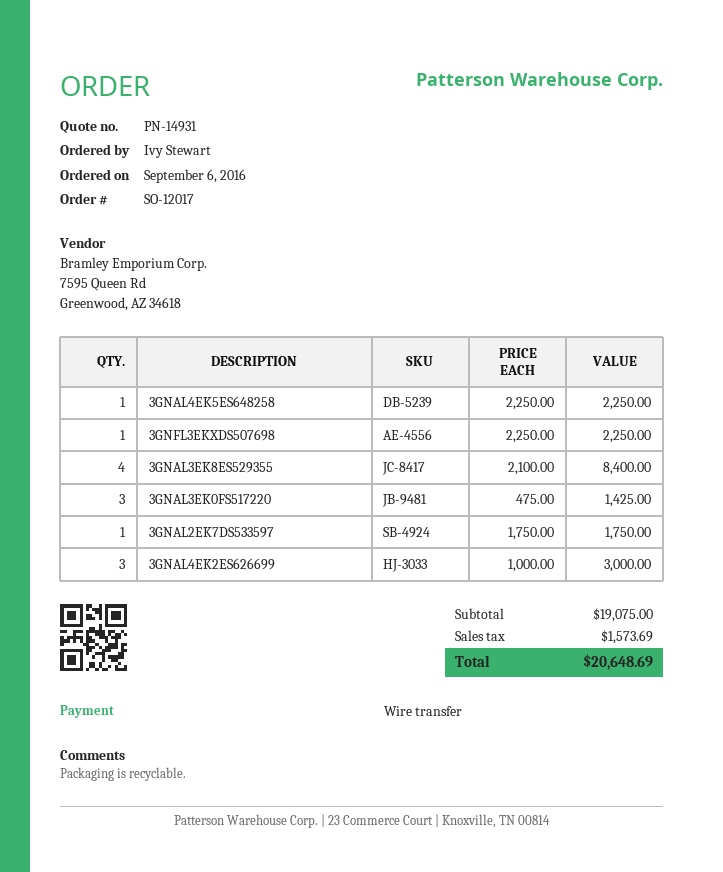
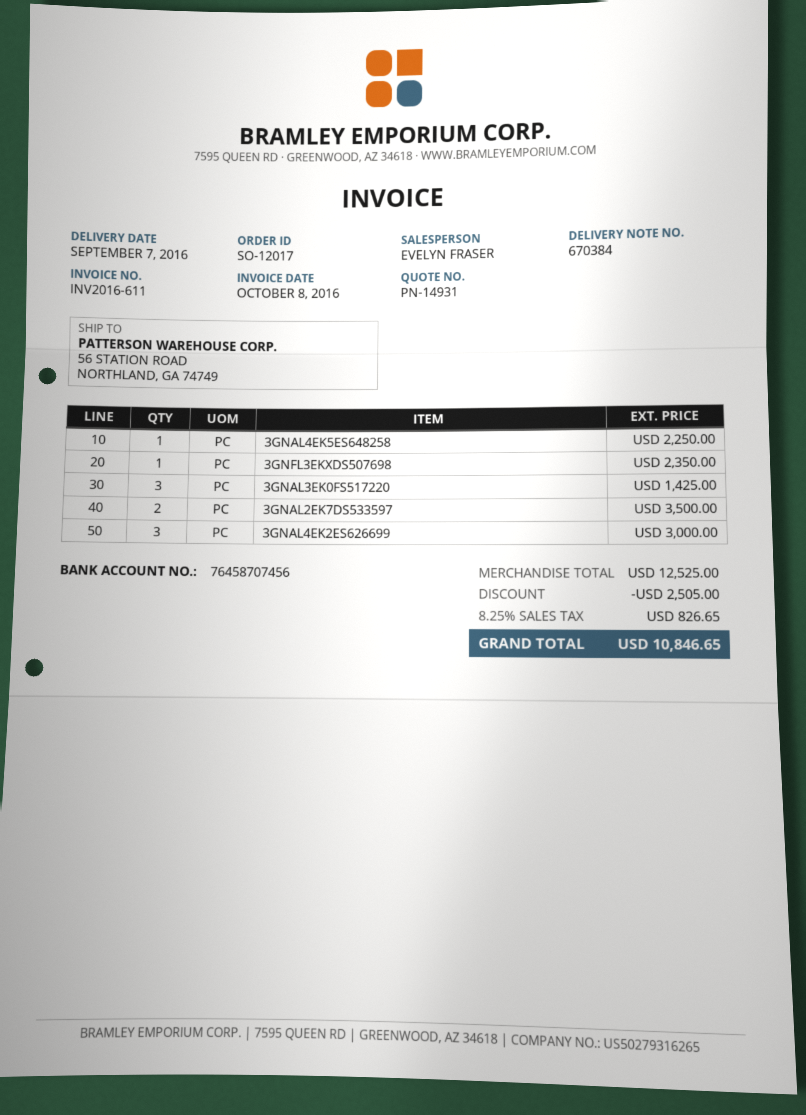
3GNFL3EKXDS507698: 1 for 2250.00 -> 1 for 2350.00
3GNAL3EK8ES529355: 4 for 8400.00 -> none
3GNAL2EK7DS533597: 1 for 1750.00 -> 2 for 3500.00
subtotal: 19075.00 -> 12525.00
discount: none -> 2505.00
tax: 1573.69 -> 826.65
total: 20648.69 -> 10846.65

